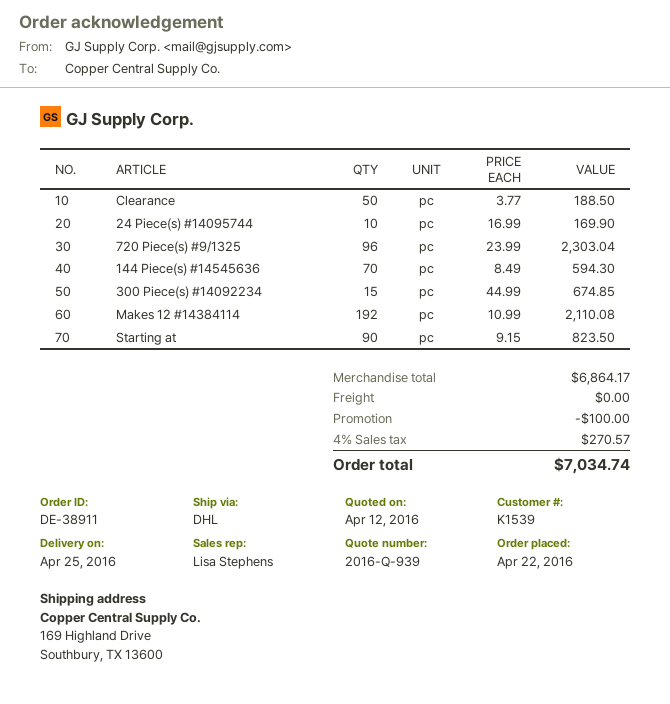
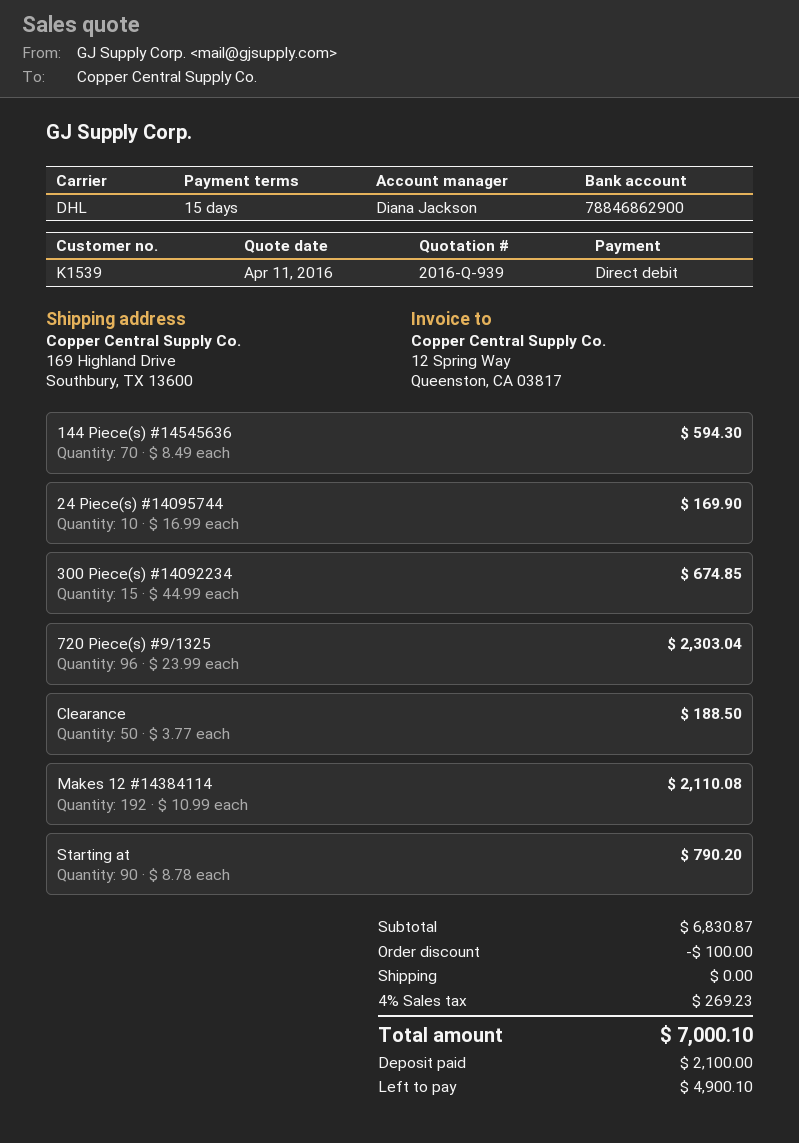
quote date: 2016-04-12 -> 2016-04-11
sales rep: Lisa Stephens -> Diana Jackson
Starting at: 90 x 9.15 = 823.50 -> 90 x 8.78 = 790.20
subtotal: 6864.17 -> 6830.87
tax: 4% = 270.57 -> 4% = 269.23
total: 7034.74 -> 7000.10

